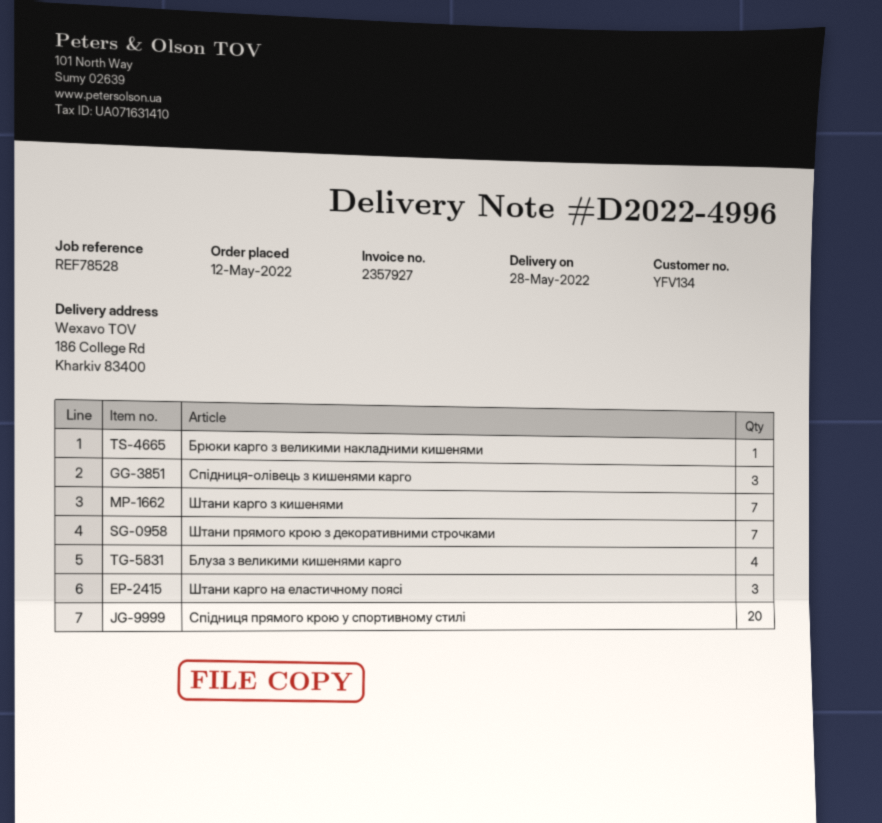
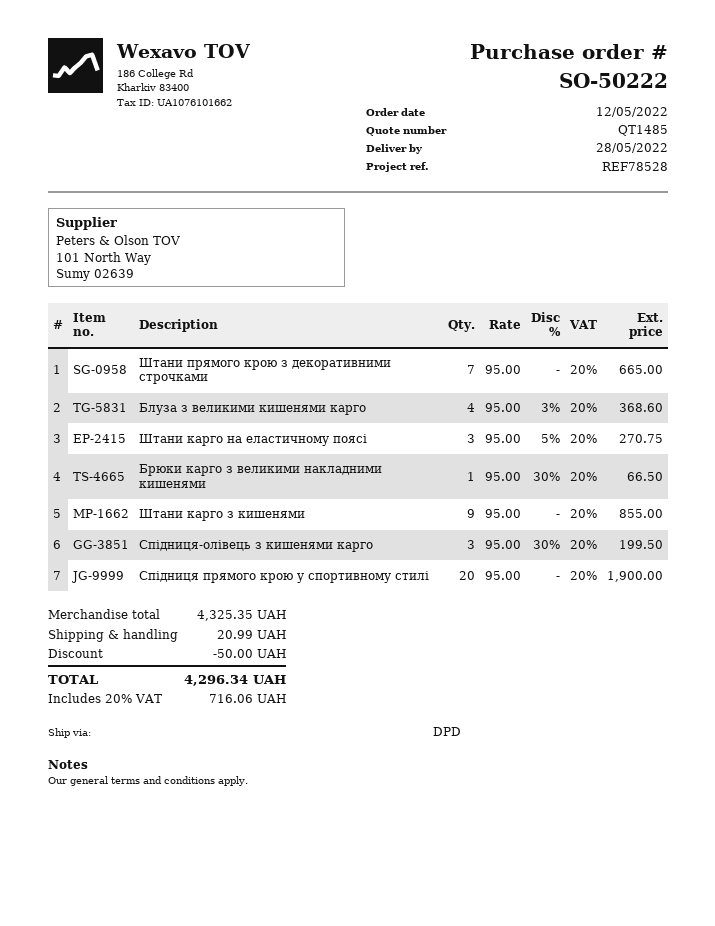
Штани карго з кишенями: 7 -> 9

